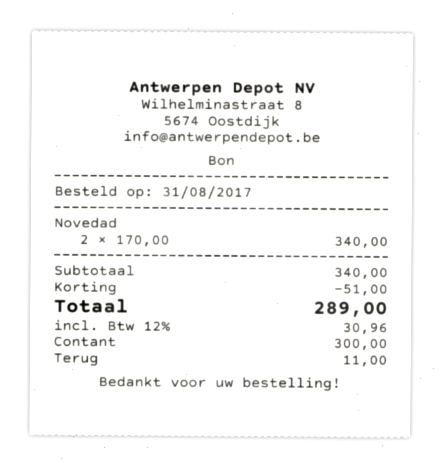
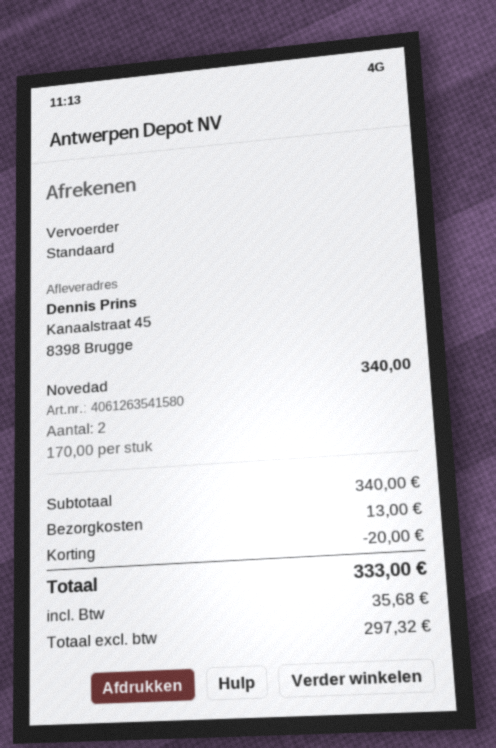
discount: 51.00 -> 20.00
shipping: none -> 13.00
tax: 30.96 -> 35.68
total: 289.00 -> 333.00

